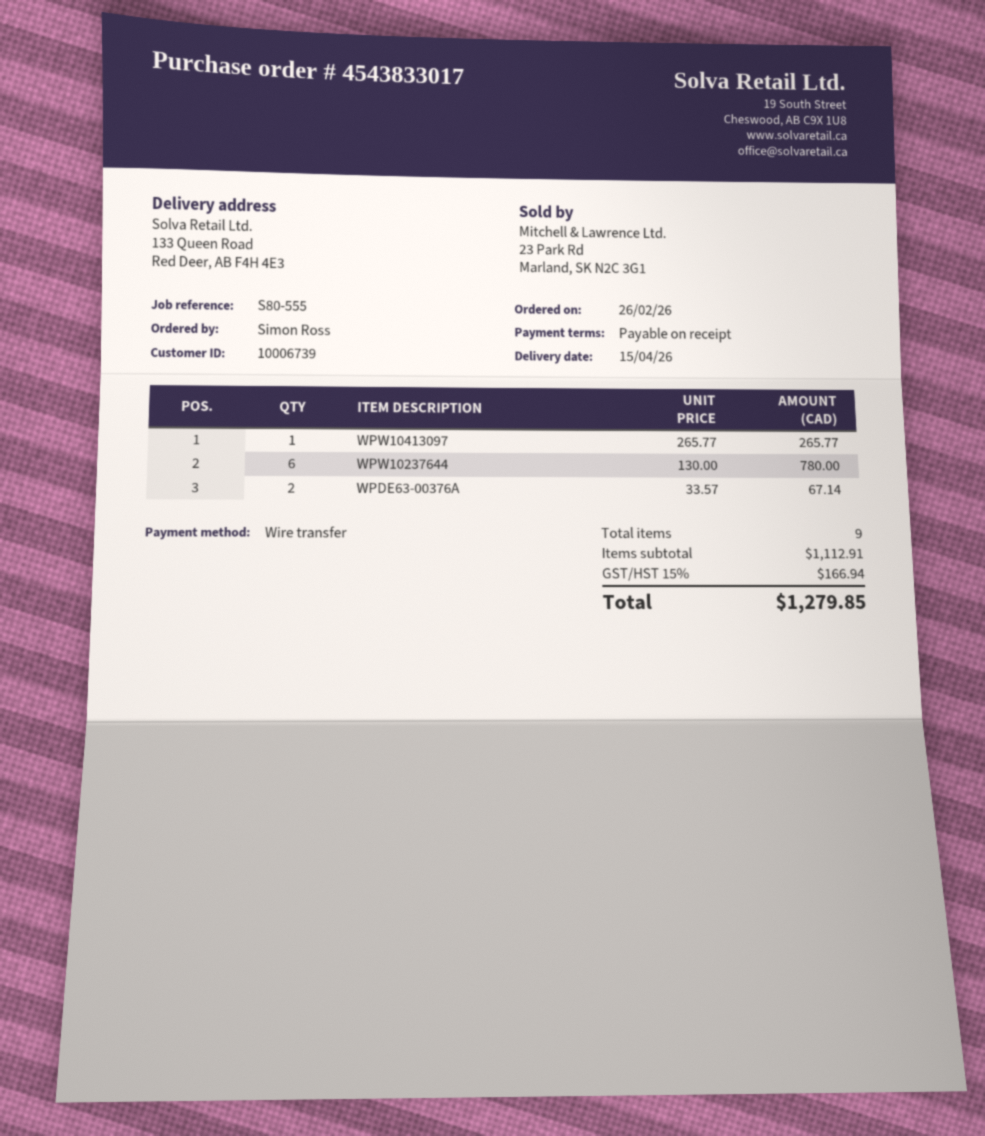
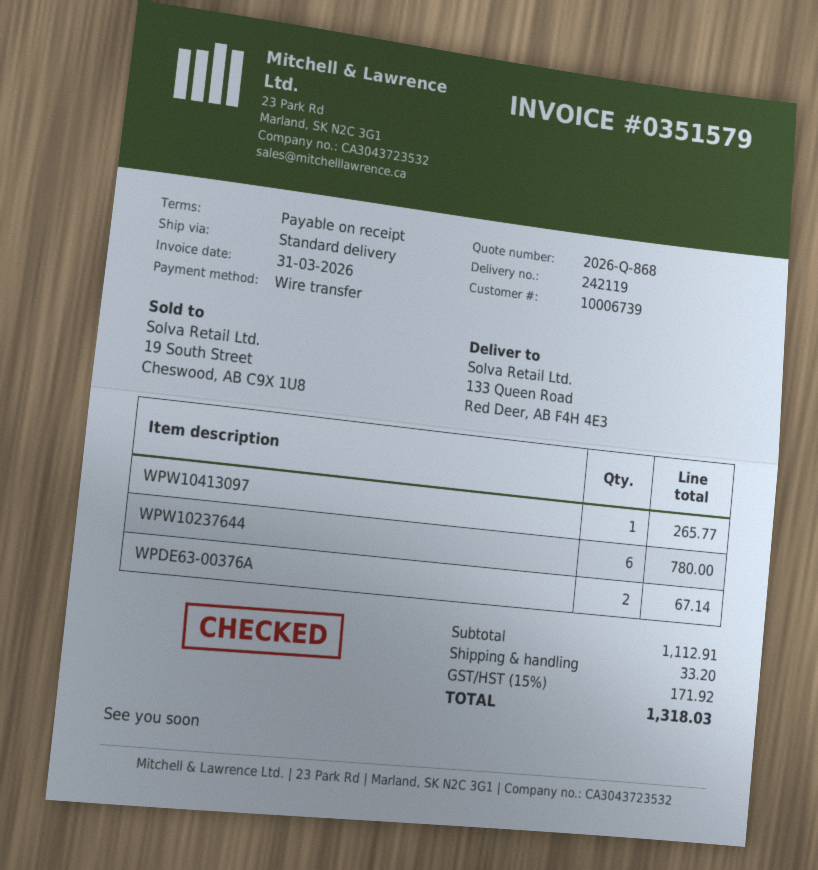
shipping: none -> 33.20
tax: 15% = 166.94 -> 15% = 171.92
total: 1279.85 -> 1318.03

